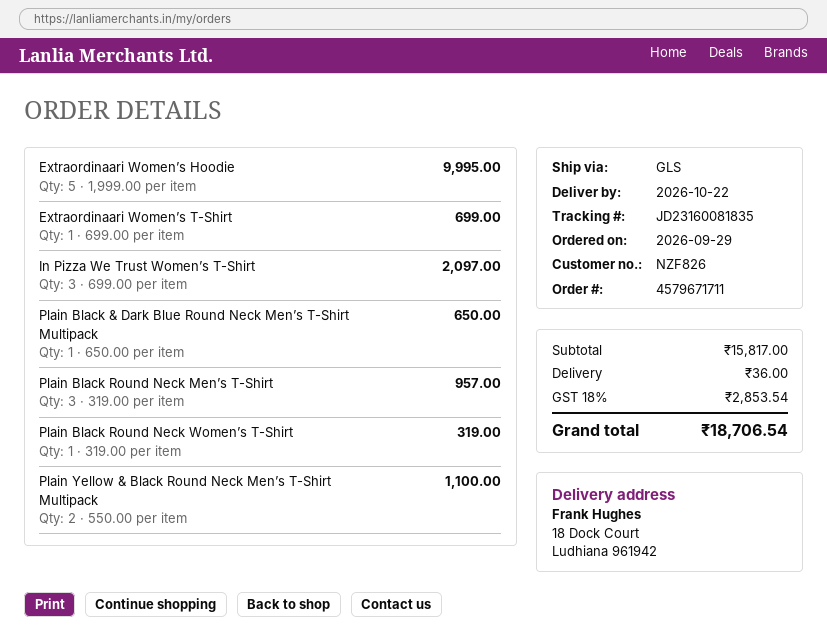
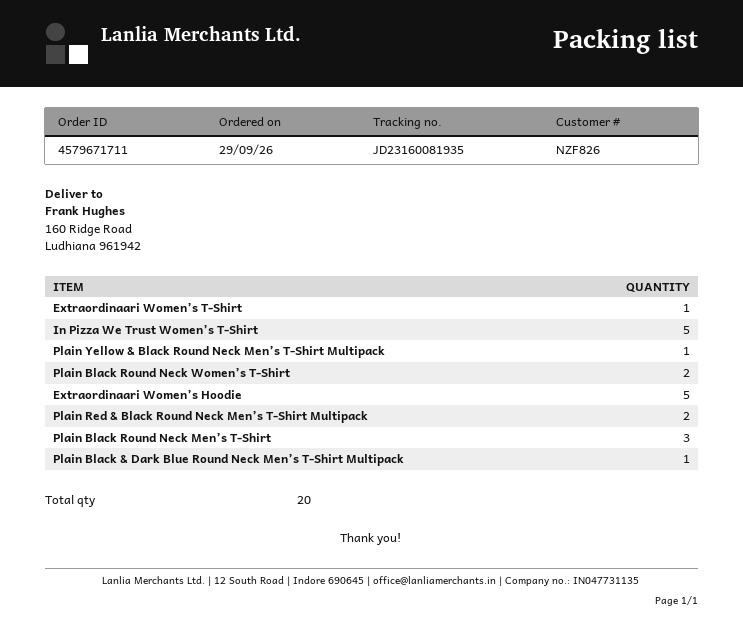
tracking number: JD23160081835 -> JD23160081935
ship to: 18 Dock Court, Ludhiana 961942 -> 160 Ridge Road, Ludhiana 961942
In Pizza We Trust Women’s T-Shirt: 3 -> 5
Plain Black Round Neck Women’s T-Shirt: 1 -> 2
Plain Yellow & Black Round Neck Men’s T-Shirt Multipack: 2 -> 1
Plain Red & Black Round Neck Men’s T-Shirt Multipack: none -> 2

